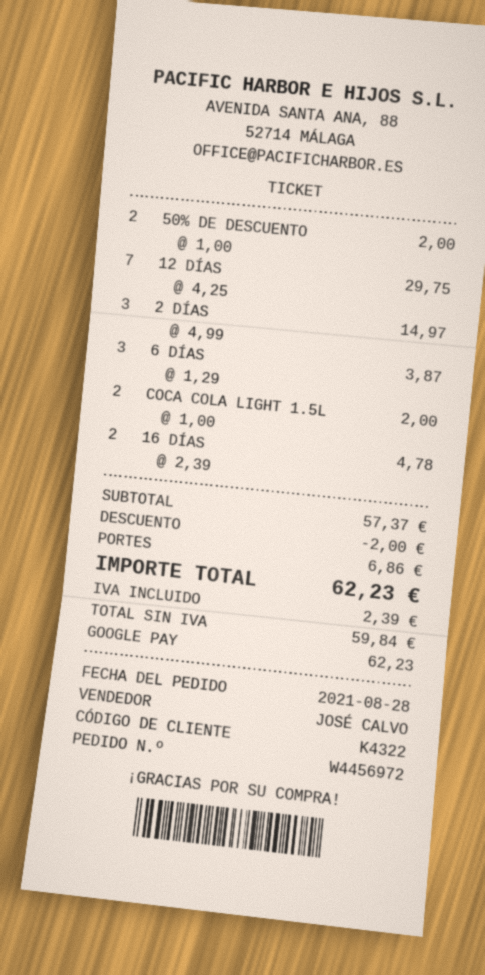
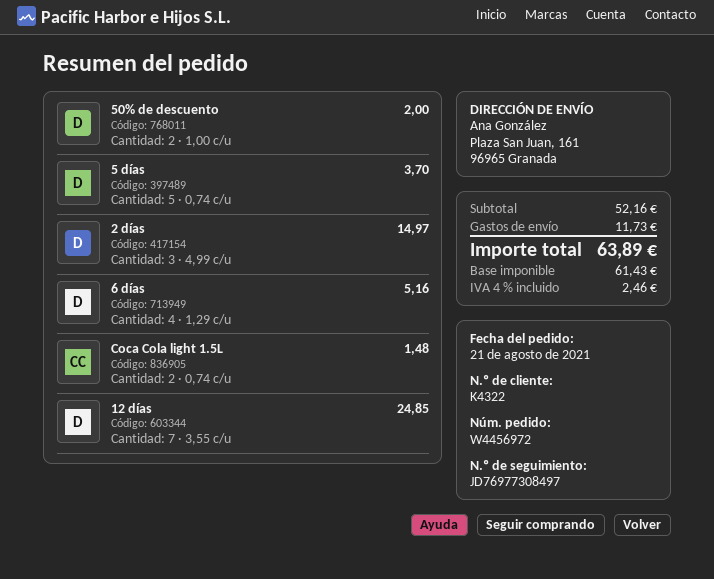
order date: 2021-08-28 -> 2021-08-21
12 DÍAS: 7 x 4.25 = 29.75 -> 7 x 3.55 = 24.85
6 DÍAS: 3 x 1.29 = 3.87 -> 4 x 1.29 = 5.16
COCA COLA LIGHT 1.5L: 2 x 1.00 = 2.00 -> 2 x 0.74 = 1.48
16 DÍAS: 2 x 2.39 = 4.78 -> none
5 días: none -> 5 x 0.74 = 3.70
subtotal: 57.37 -> 52.16
discount: 2.00 -> none
shipping: 6.86 -> 11.73
net: 59.84 -> 61.43
tax: 2.39 -> 2.46
total: 62.23 -> 63.89

